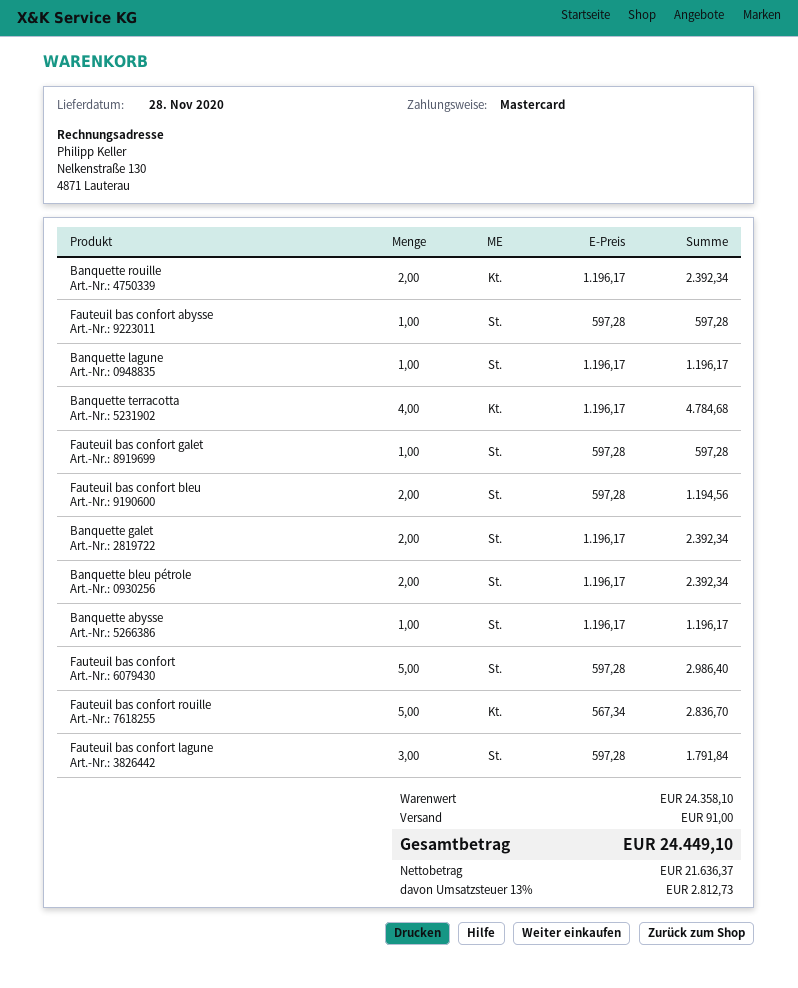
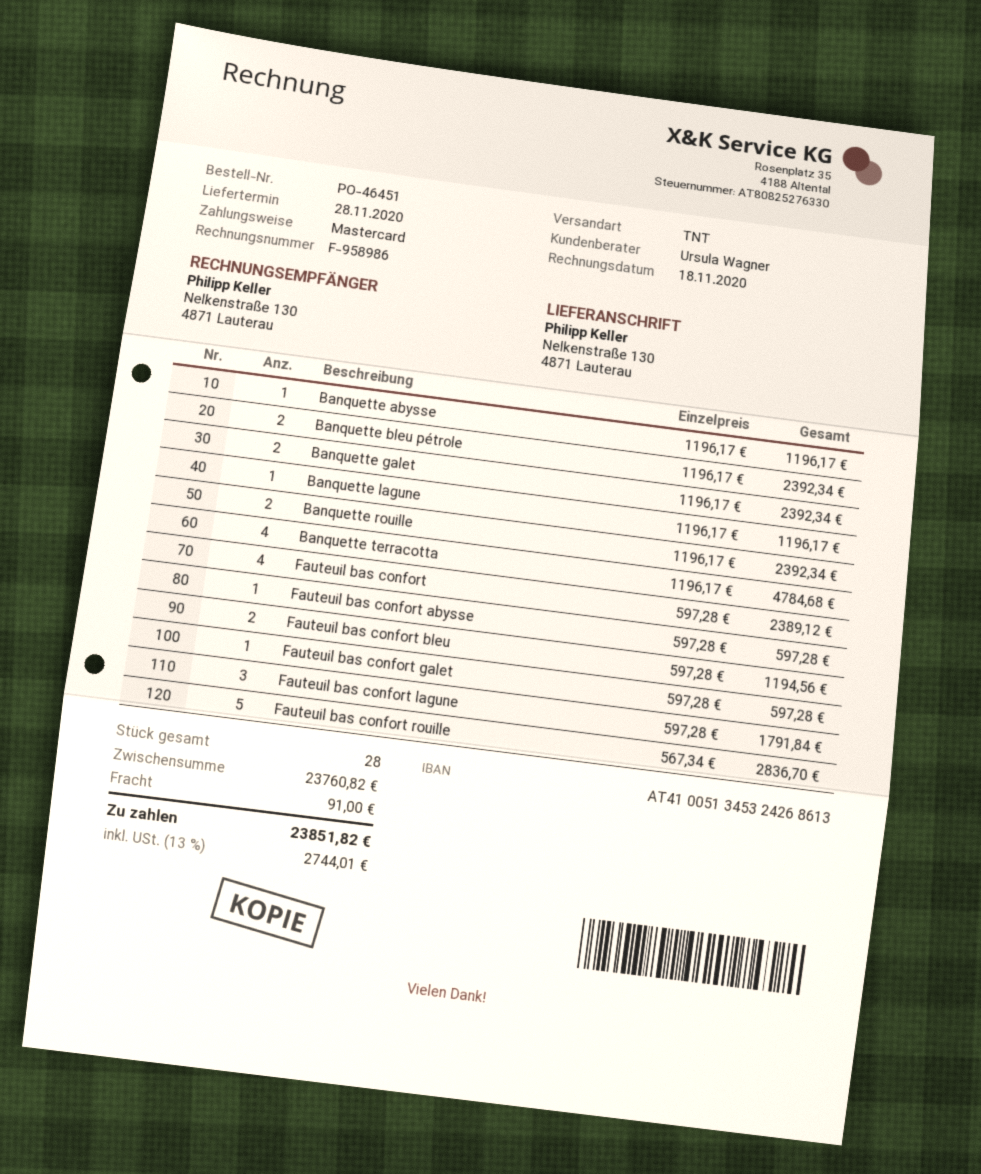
Fauteuil bas confort: 5 x 597.28 = 2986.40 -> 4 x 597.28 = 2389.12
subtotal: 24358.10 -> 23760.82
tax: 13% = 2812.73 -> 13% = 2744.01
total: 24449.10 -> 23851.82

